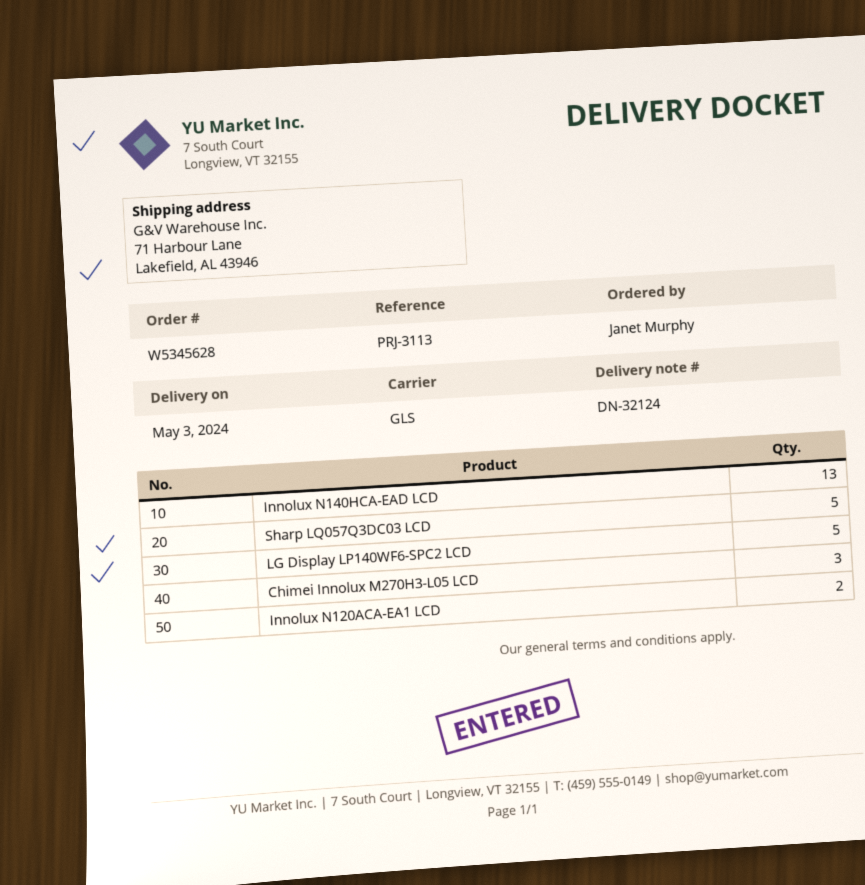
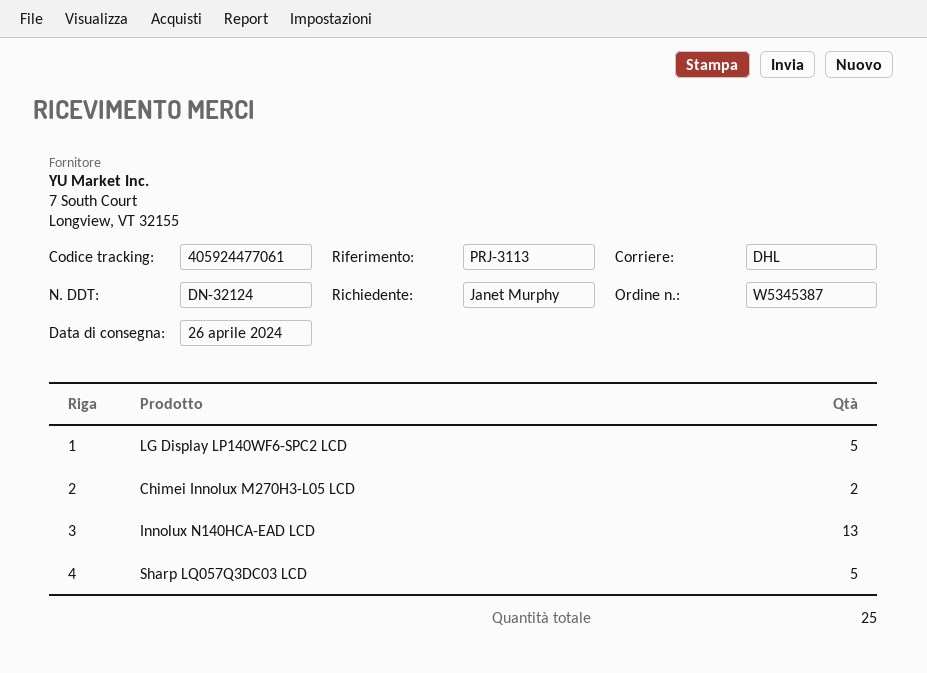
order number: W5345628 -> W5345387
delivery date: 2024-05-03 -> 2024-04-26
shipping method: GLS -> DHL
Chimei Innolux M270H3-L05 LCD: 3 -> 2
Innolux N120ACA-EA1 LCD: 2 -> none

